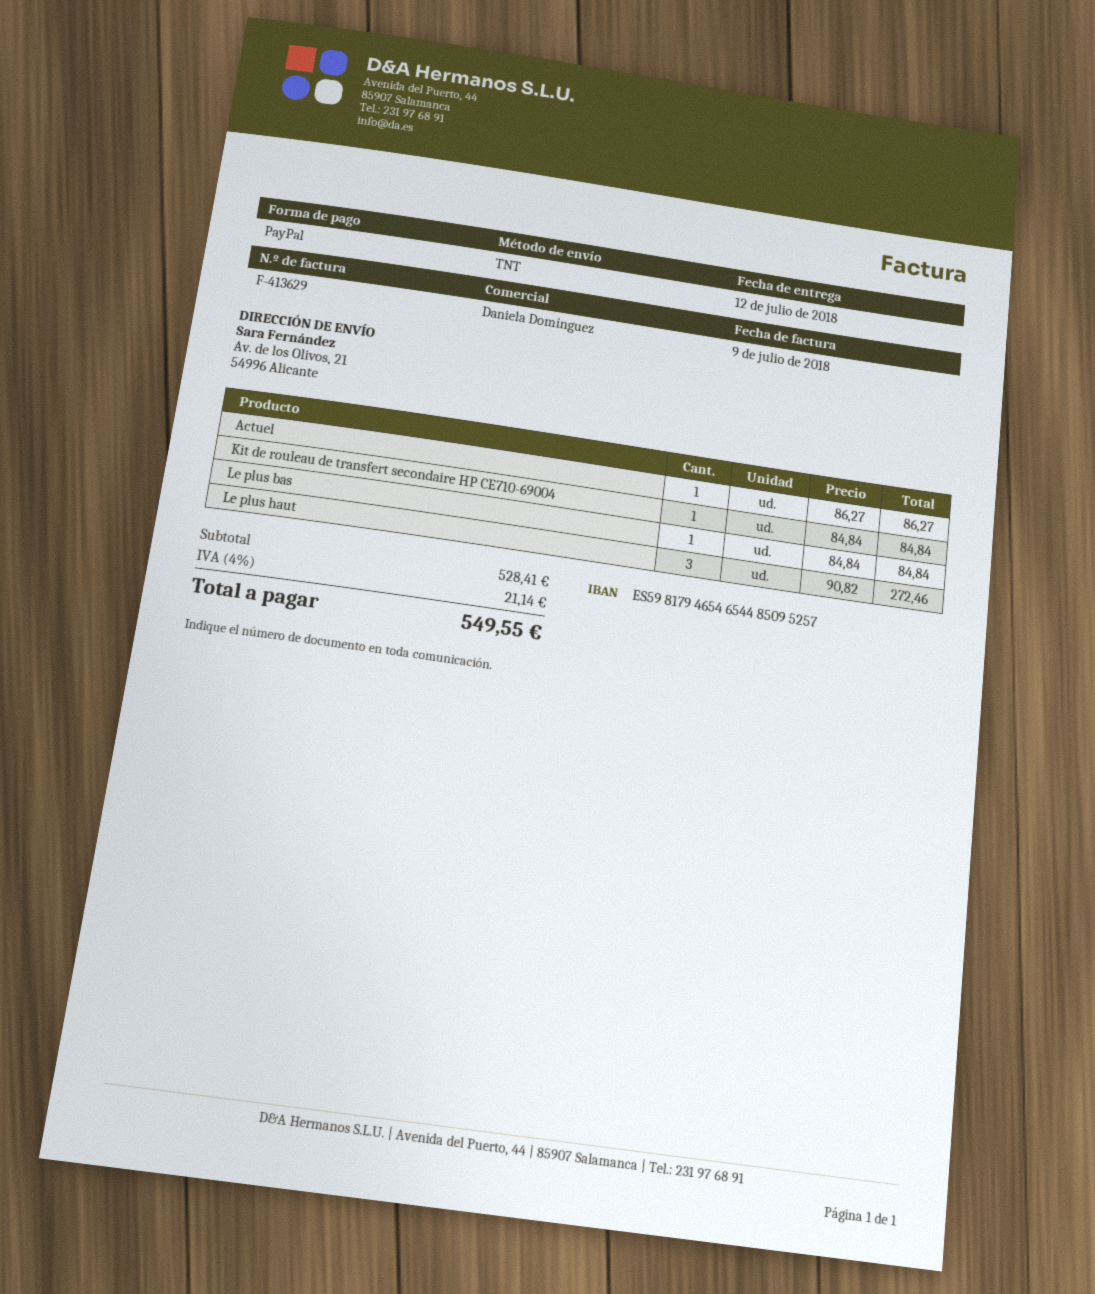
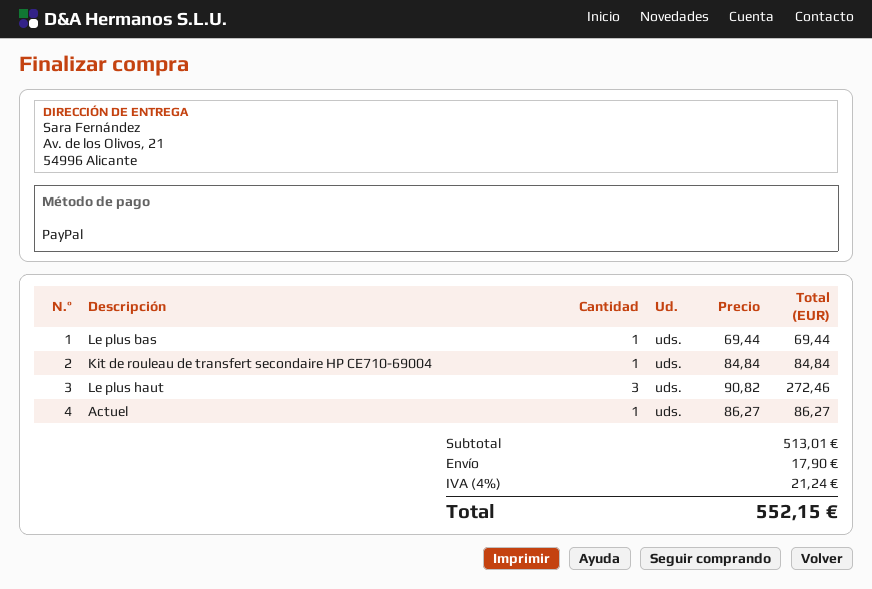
Le plus bas: 1 x 84.84 = 84.84 -> 1 x 69.44 = 69.44
subtotal: 528.41 -> 513.01
shipping: none -> 17.90
tax: 4% = 21.14 -> 4% = 21.24
total: 549.55 -> 552.15

